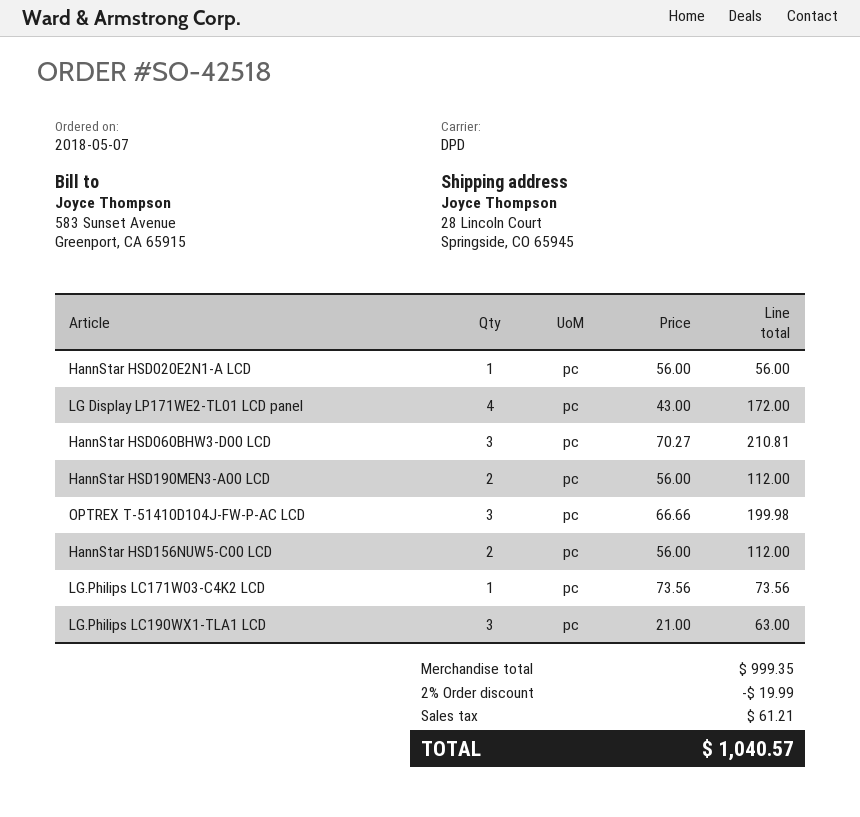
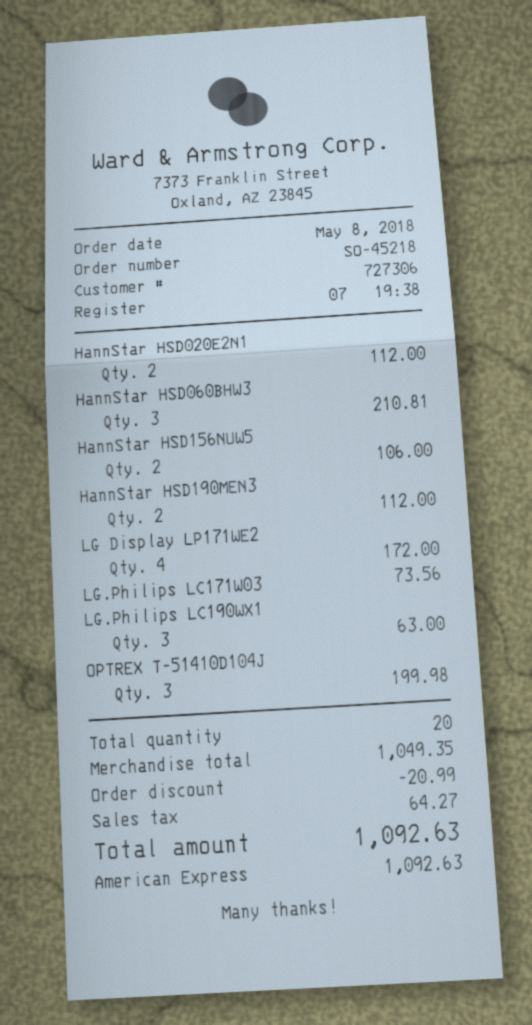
order number: SO-42518 -> SO-45218
order date: 2018-05-07 -> 2018-05-08
HannStar HSD020E2N1-A LCD: 1 for 56.00 -> 2 for 112.00
HannStar HSD156NUW5-C00 LCD: 2 for 112.00 -> 2 for 106.00
subtotal: 999.35 -> 1049.35
discount: 19.99 -> 20.99
tax: 61.21 -> 64.27
total: 1040.57 -> 1092.63

